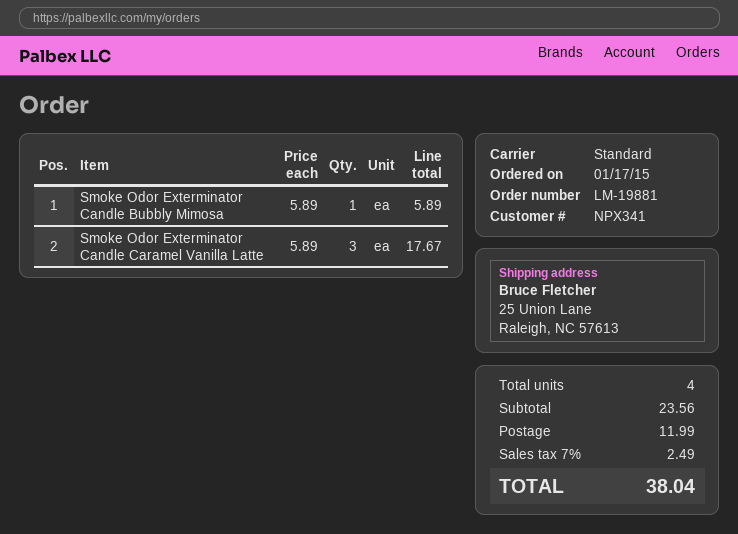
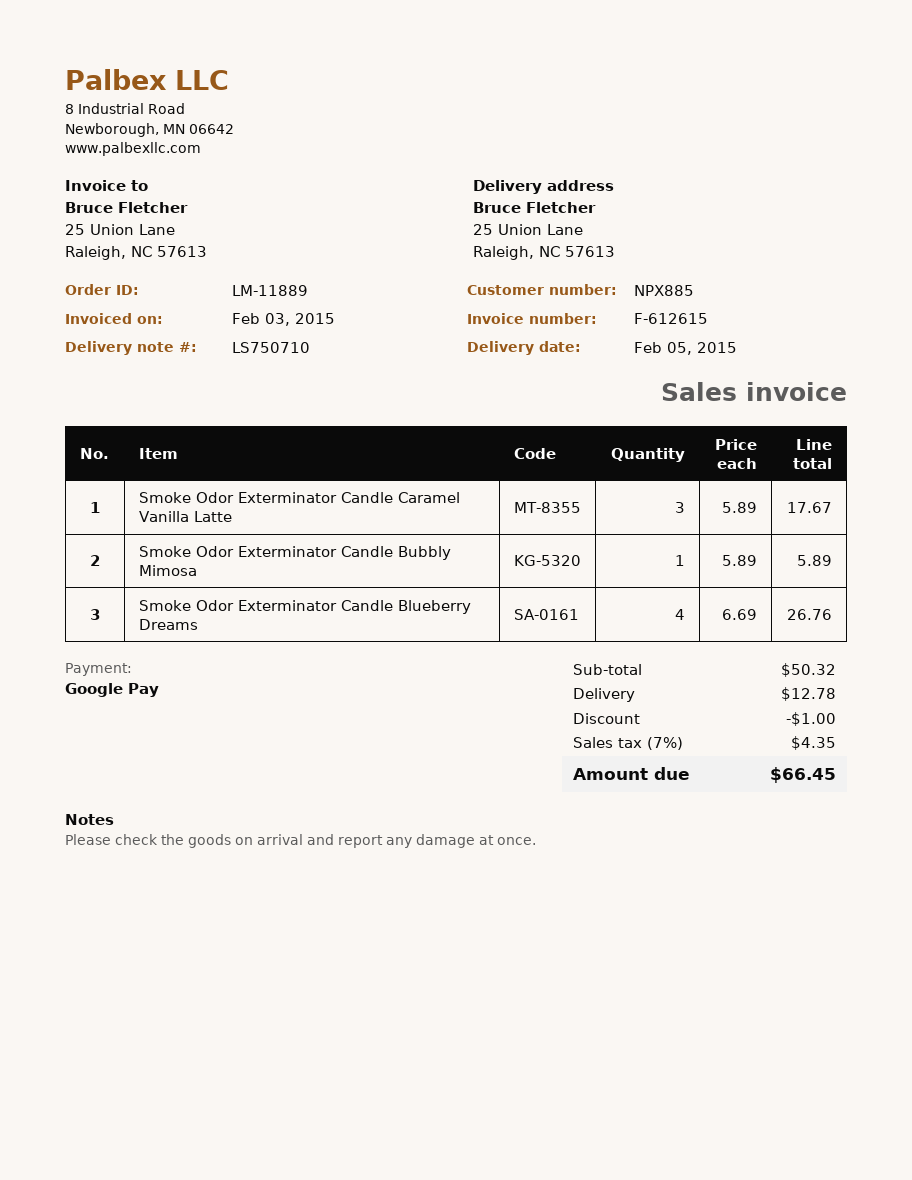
order number: LM-19881 -> LM-11889
customer number: NPX341 -> NPX885
Smoke Odor Exterminator Candle Blueberry Dreams: none -> 4 x 6.69 = 26.76
subtotal: 23.56 -> 50.32
discount: none -> 1.00
shipping: 11.99 -> 12.78
tax: 7% = 2.49 -> 7% = 4.35
total: 38.04 -> 66.45

